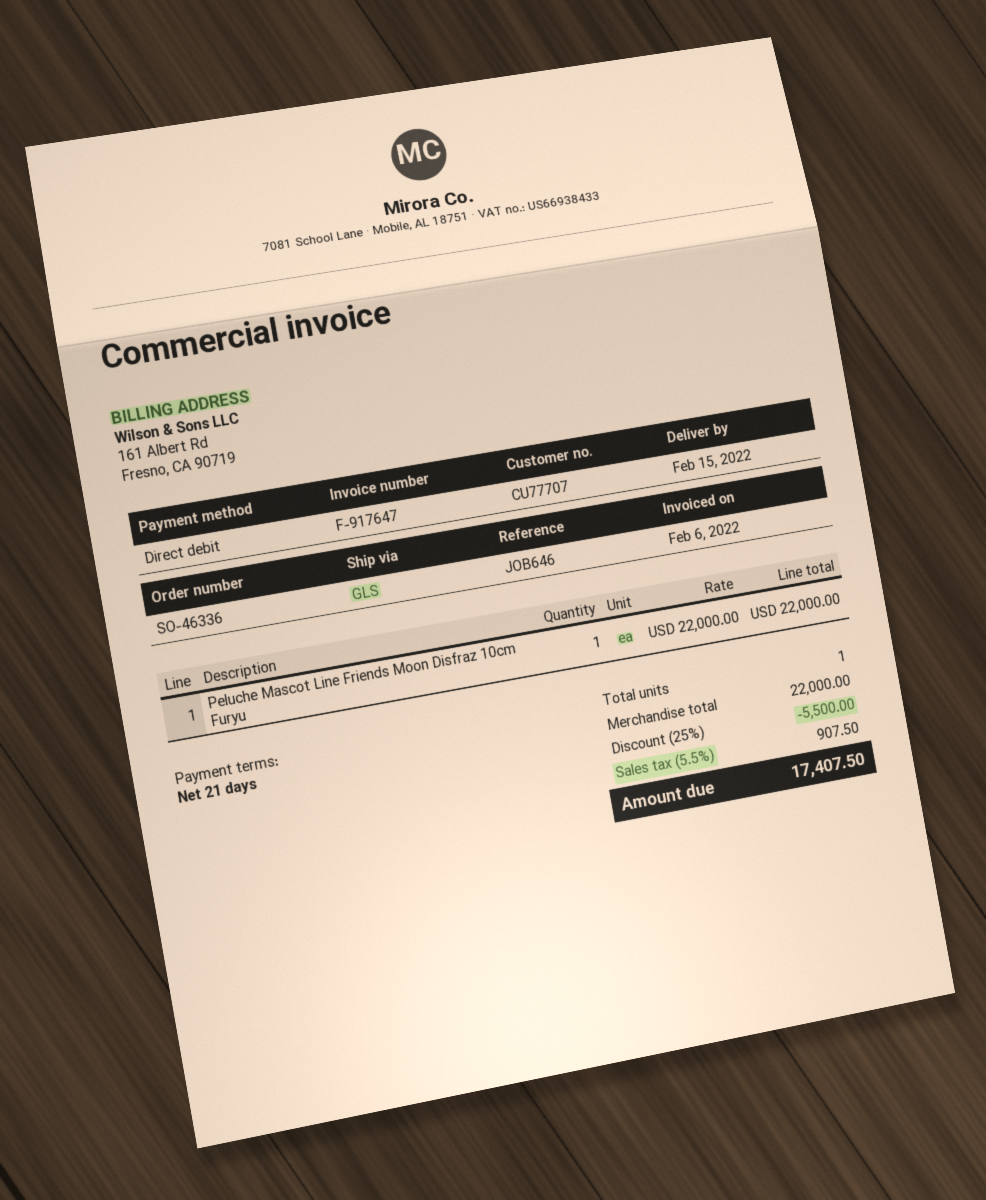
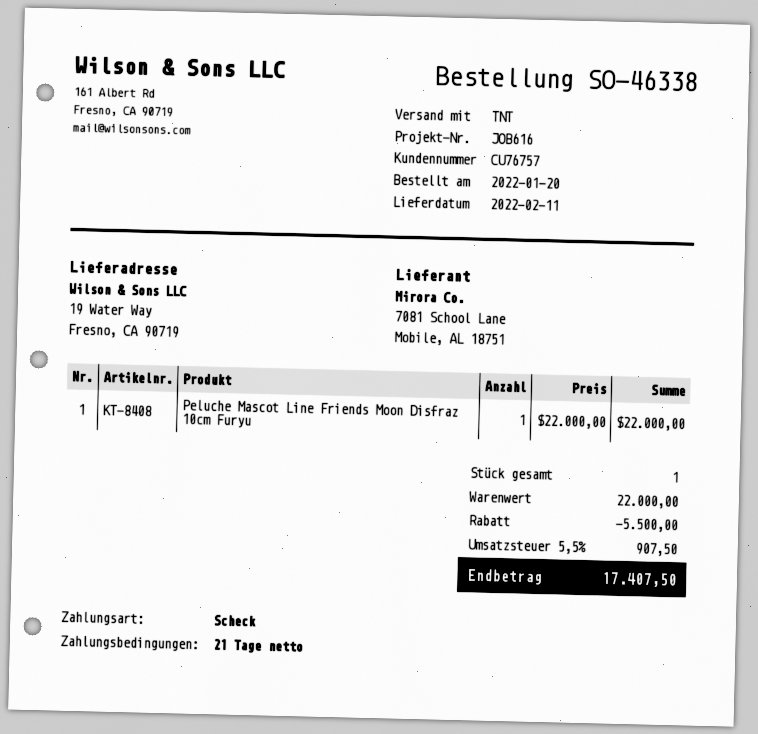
order number: SO-46336 -> SO-46338
delivery date: 2022-02-15 -> 2022-02-11
customer number: CU77707 -> CU76757
reference: JOB646 -> JOB616
payment method: direct debit -> cheque
shipping method: GLS -> TNT

